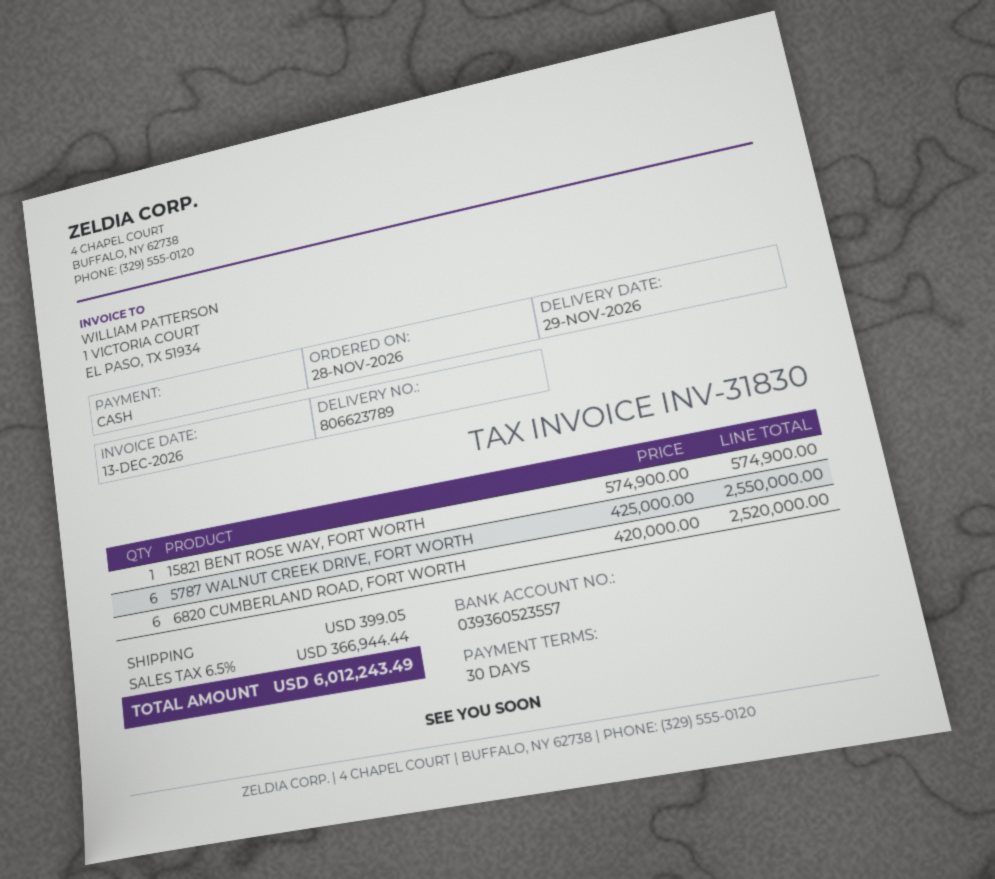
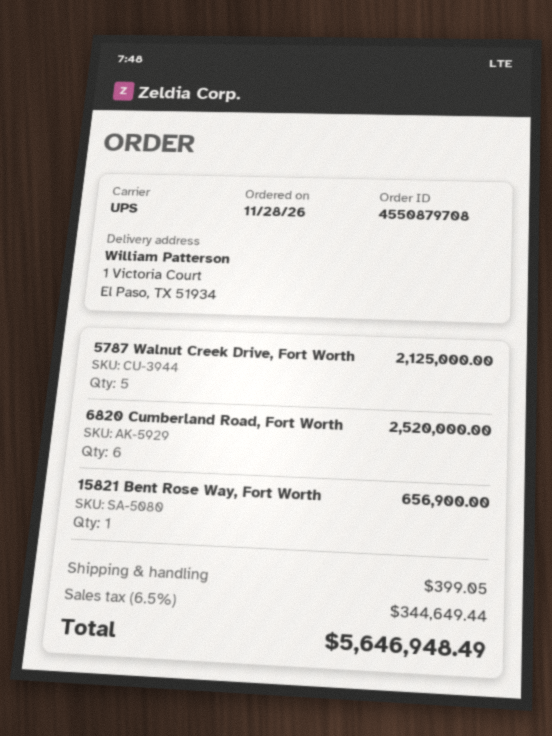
15821 BENT ROSE WAY, FORT WORTH: 1 for 574900.00 -> 1 for 656900.00
5787 WALNUT CREEK DRIVE, FORT WORTH: 6 for 2550000.00 -> 5 for 2125000.00
tax: 6.5% = 366944.44 -> 6.5% = 344649.44
total: 6012243.49 -> 5646948.49

